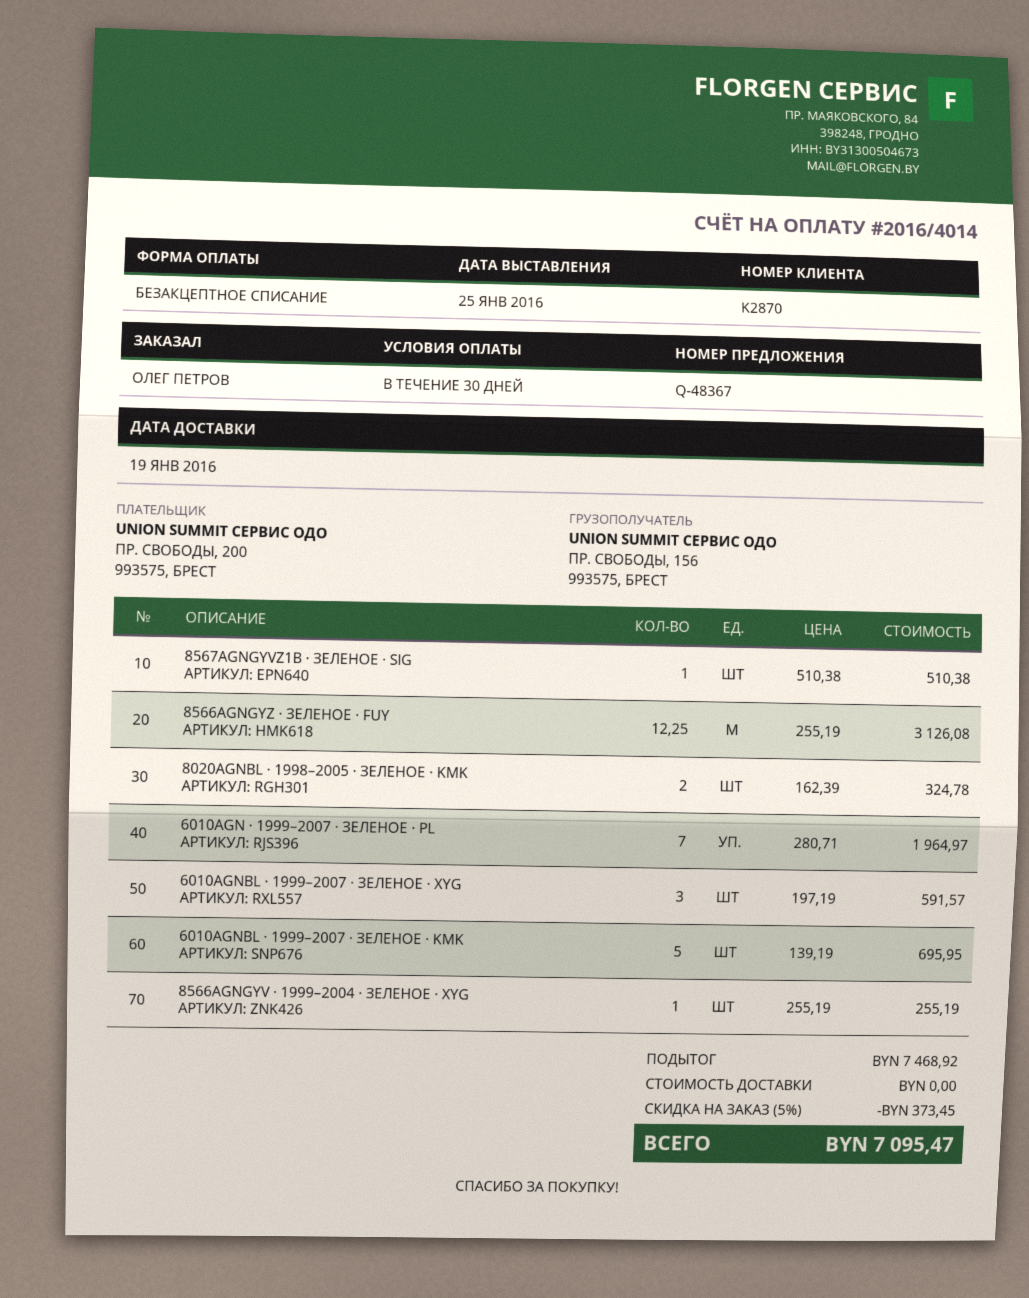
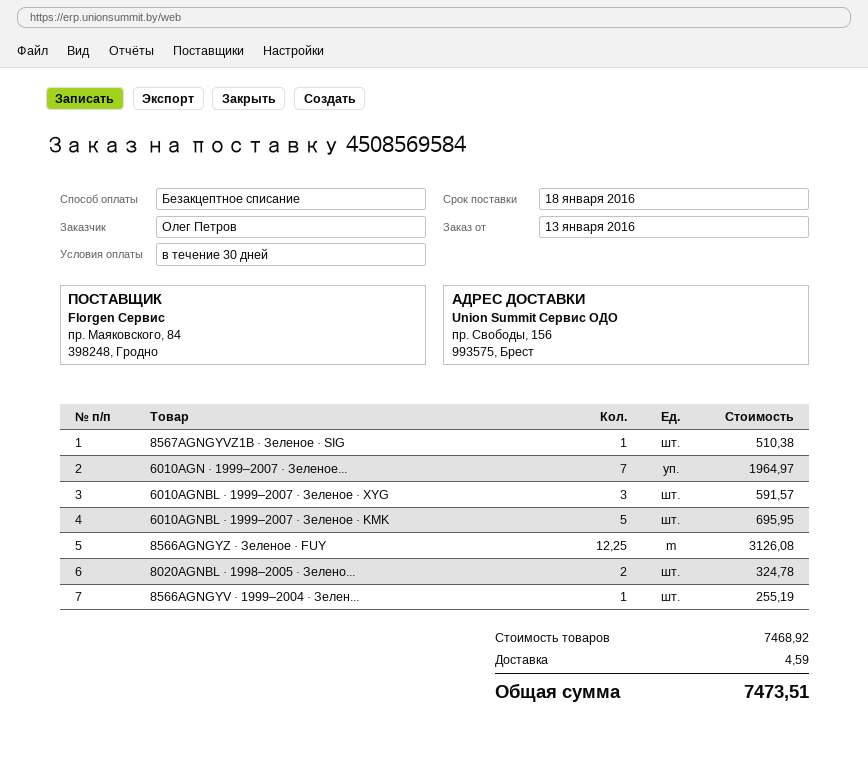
delivery date: 2016-01-19 -> 2016-01-18
discount: 5% = 373.45 -> none
shipping: 0.00 -> 4.59
total: 7095.47 -> 7473.51

